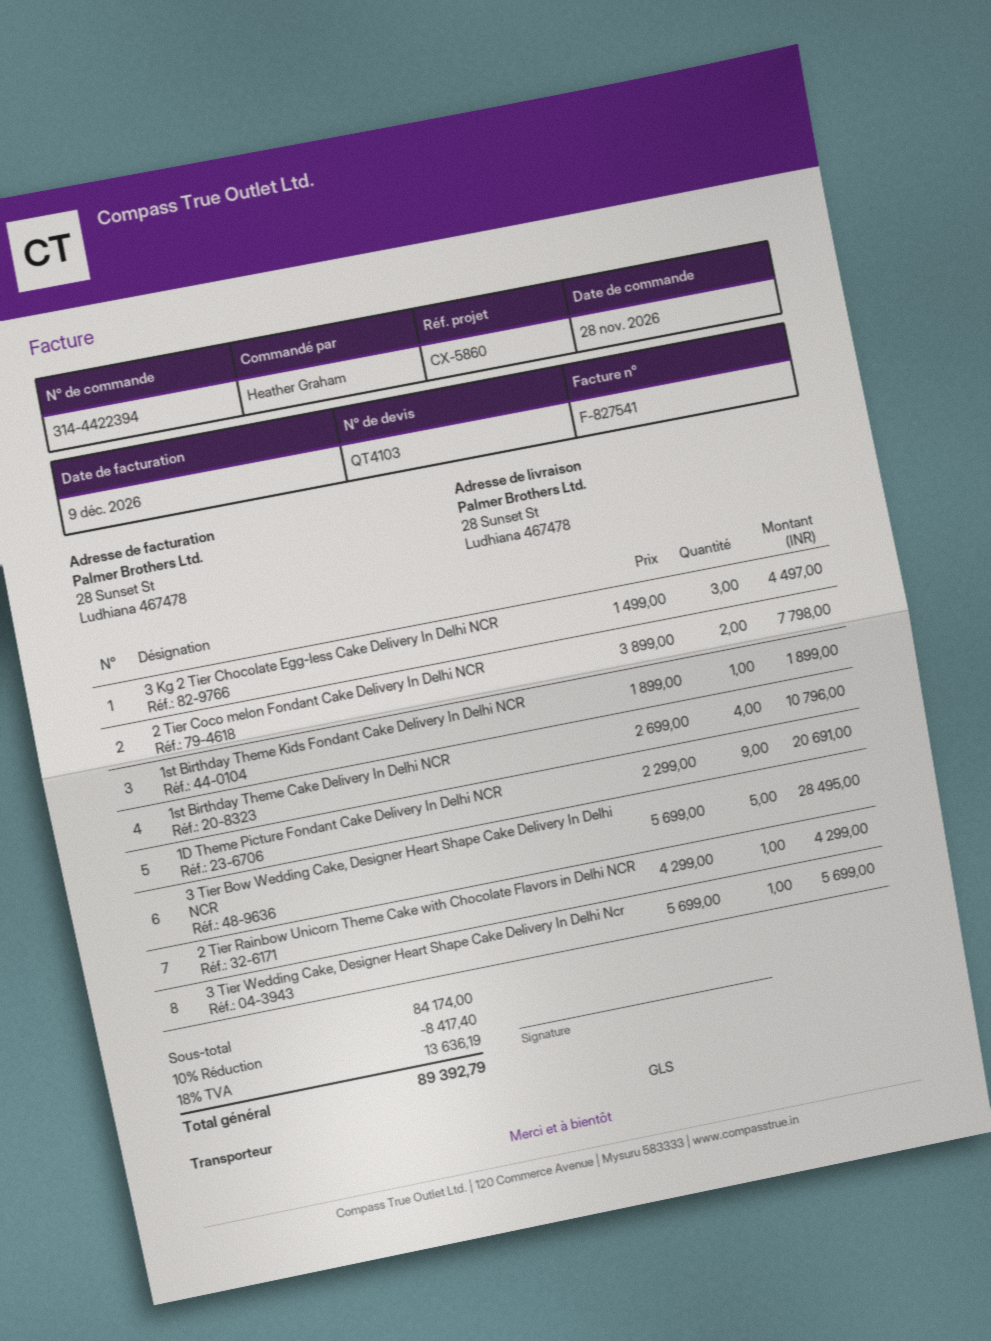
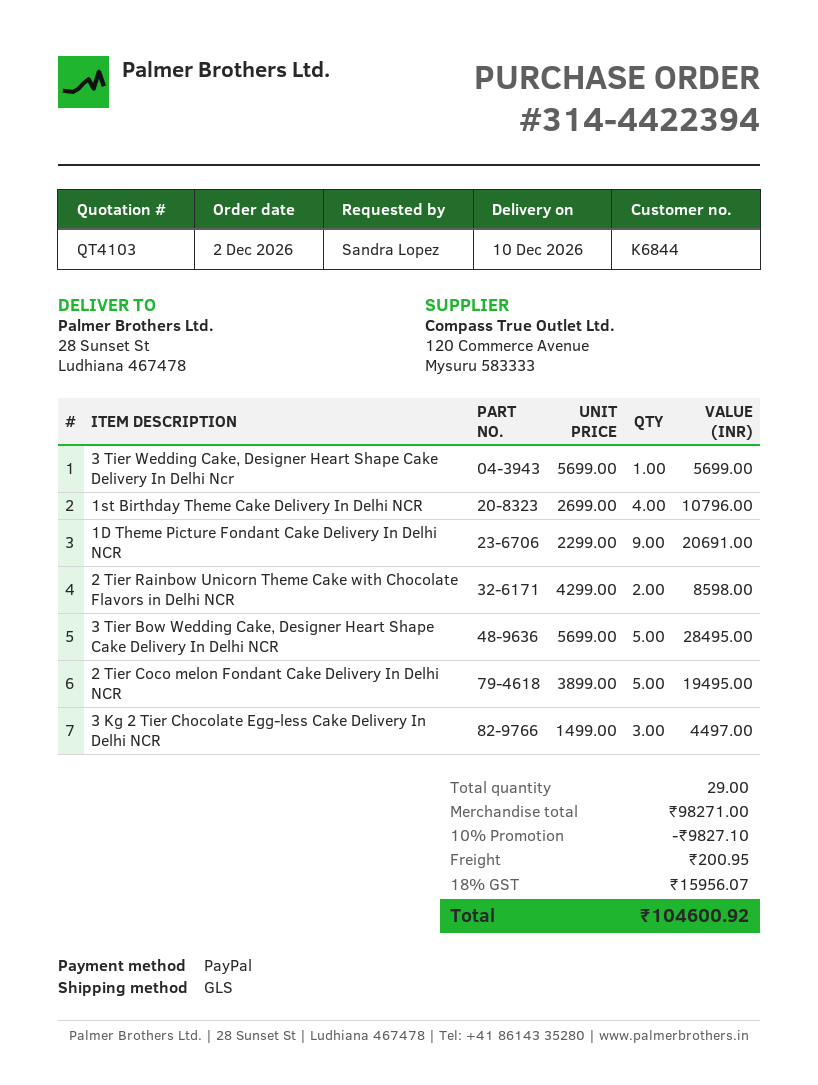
order date: 2026-11-28 -> 2026-12-02
ordered by: Heather Graham -> Sandra Lopez
2 Tier Coco melon Fondant Cake Delivery In Delhi NCR: 2 x 3899.00 = 7798.00 -> 5 x 3899.00 = 19495.00
1st Birthday Theme Kids Fondant Cake Delivery In Delhi NCR: 1 x 1899.00 = 1899.00 -> none
2 Tier Rainbow Unicorn Theme Cake with Chocolate Flavors in Delhi NCR: 1 x 4299.00 = 4299.00 -> 2 x 4299.00 = 8598.00
subtotal: 84174.00 -> 98271.00
discount: 10% = 8417.40 -> 10% = 9827.10
shipping: none -> 200.95
tax: 18% = 13636.19 -> 18% = 15956.07
total: 89392.79 -> 104600.92

